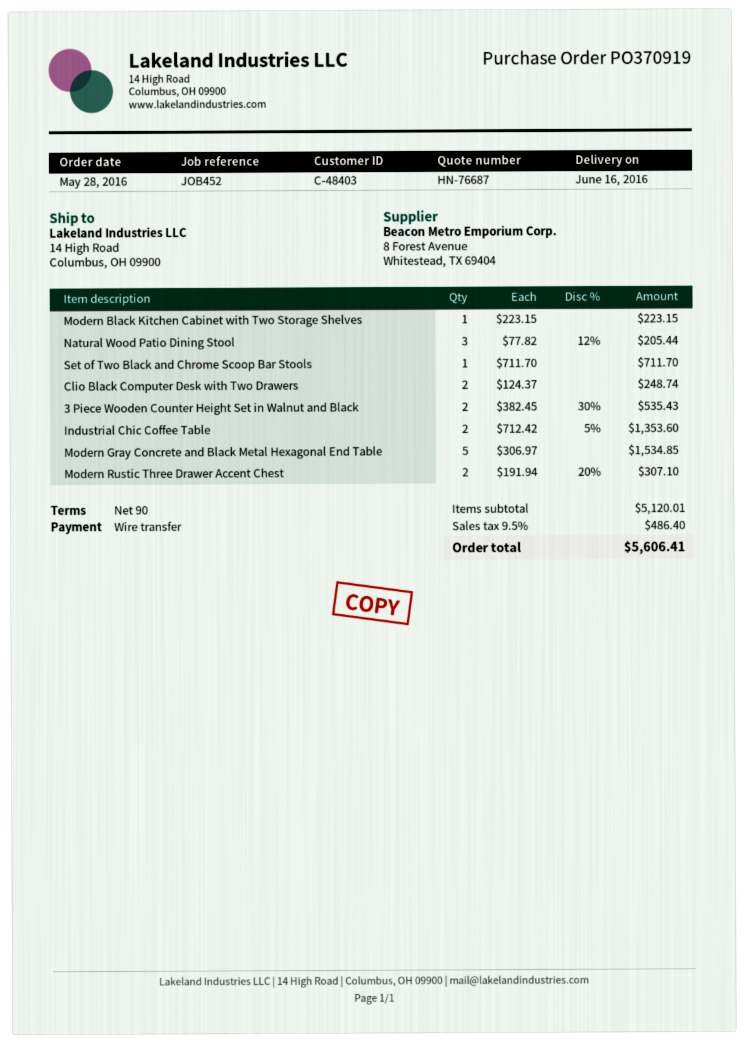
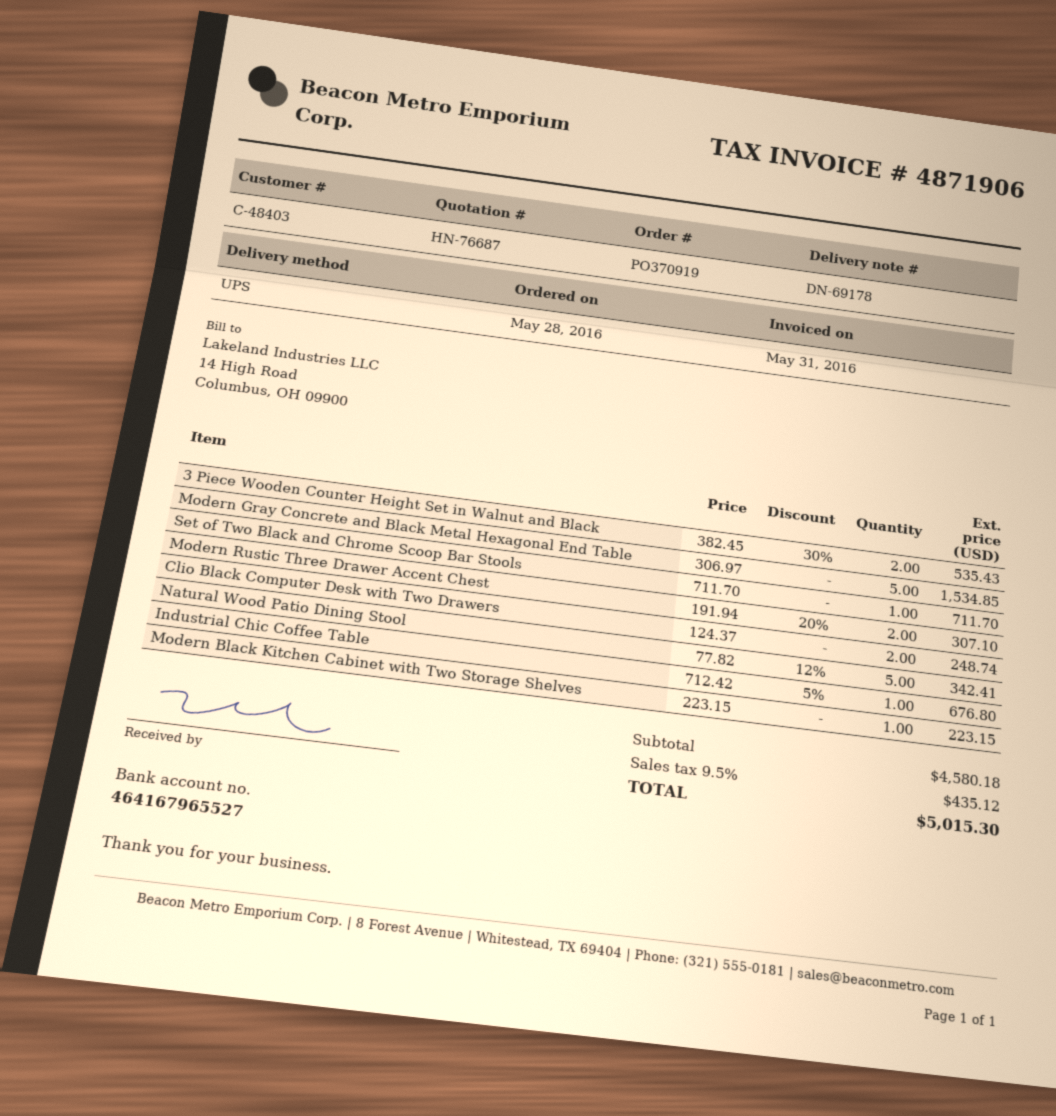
Natural Wood Patio Dining Stool: 3 x 77.82 - 12% = 205.44 -> 5 x 77.82 - 12% = 342.41
Industrial Chic Coffee Table: 2 x 712.42 - 5% = 1353.60 -> 1 x 712.42 - 5% = 676.80
subtotal: 5120.01 -> 4580.18
tax: 9.5% = 486.40 -> 9.5% = 435.12
total: 5606.41 -> 5015.30

